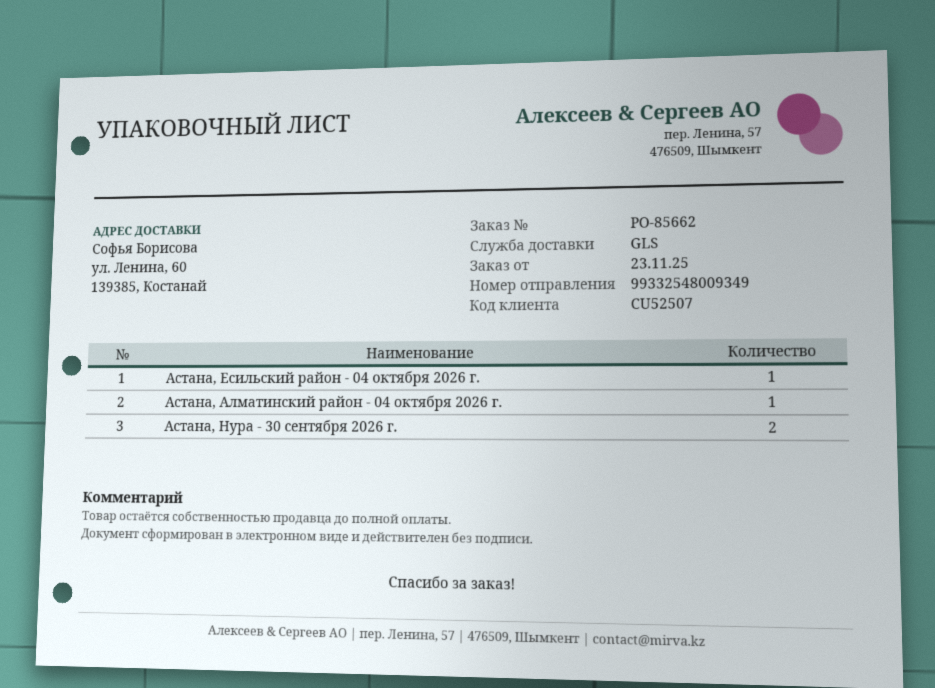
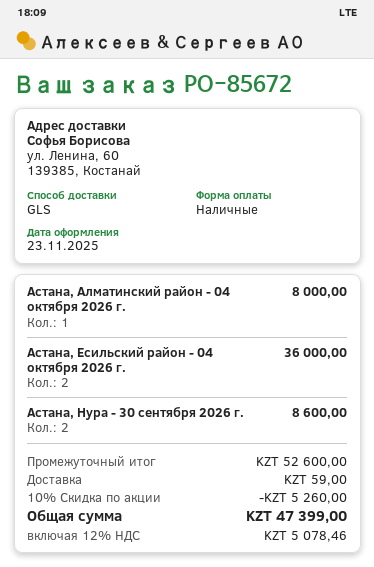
order number: PO-85662 -> PO-85672
Астана, Есильский район - 04 октября 2026 г.: 1 -> 2

